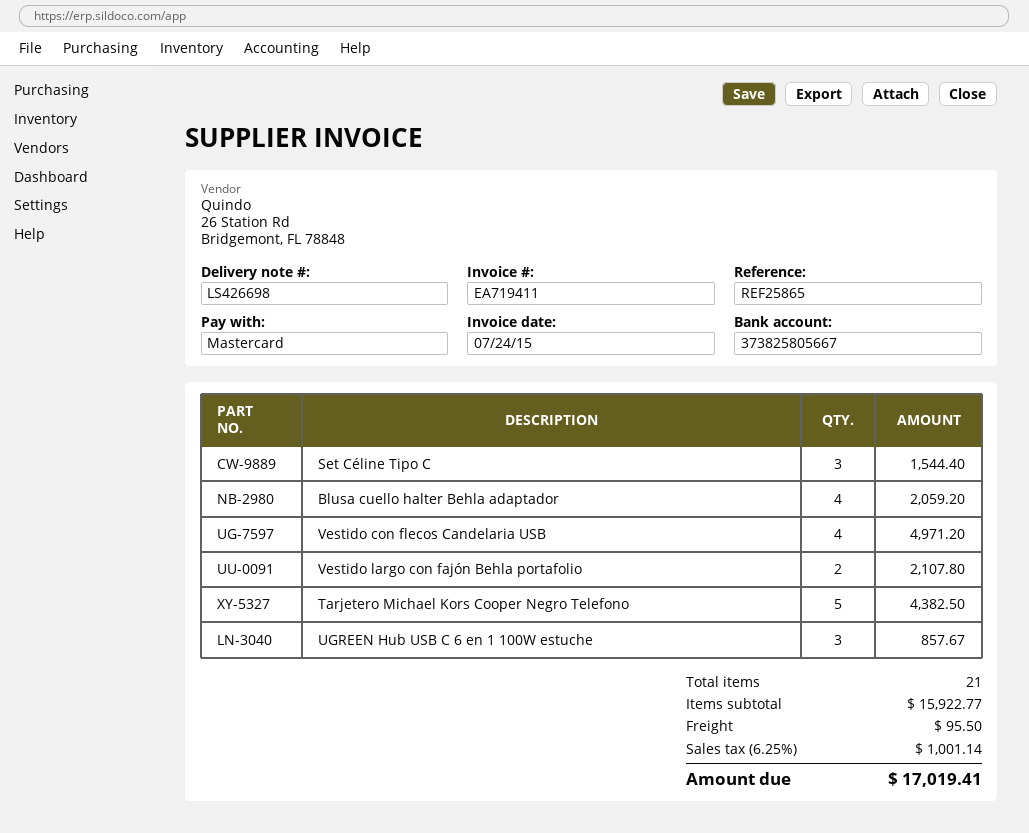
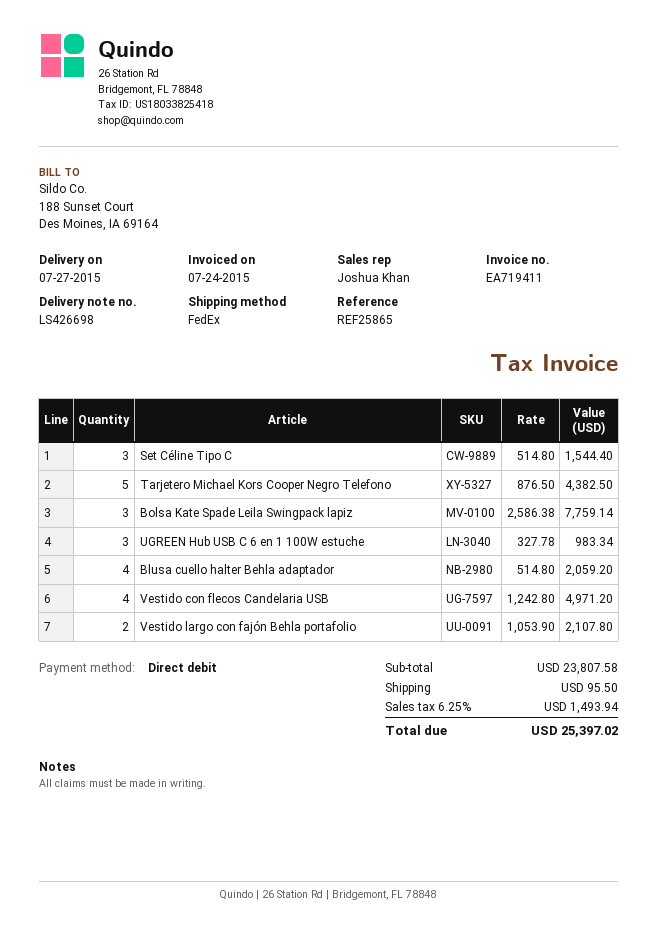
payment method: Mastercard -> direct debit
UGREEN Hub USB C 6 en 1 100W estuche: 3 for 857.67 -> 3 for 983.34
Bolsa Kate Spade Leila Swingpack lapiz: none -> 3 for 7759.14
subtotal: 15922.77 -> 23807.58
tax: 6.25% = 1001.14 -> 6.25% = 1493.94
total: 17019.41 -> 25397.02

